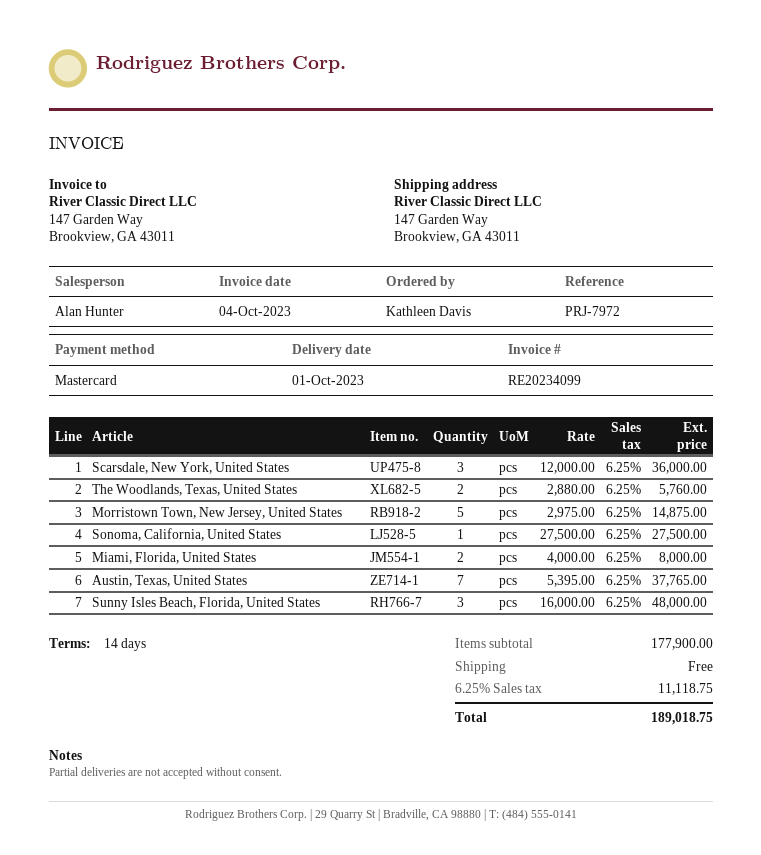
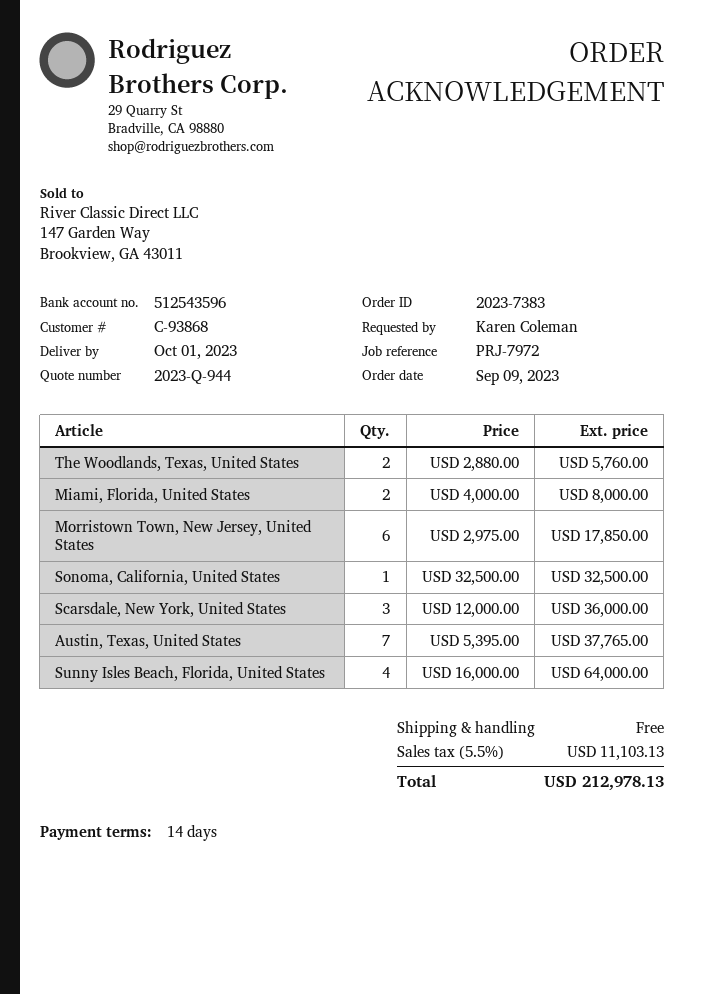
ordered by: Kathleen Davis -> Karen Coleman
Morristown Town, New Jersey, United States: 5 x 2975.00 = 14875.00 -> 6 x 2975.00 = 17850.00
Sonoma, California, United States: 1 x 27500.00 = 27500.00 -> 1 x 32500.00 = 32500.00
Sunny Isles Beach, Florida, United States: 3 x 16000.00 = 48000.00 -> 4 x 16000.00 = 64000.00
tax: 6.25% = 11118.75 -> 5.5% = 11103.13
total: 189018.75 -> 212978.13

